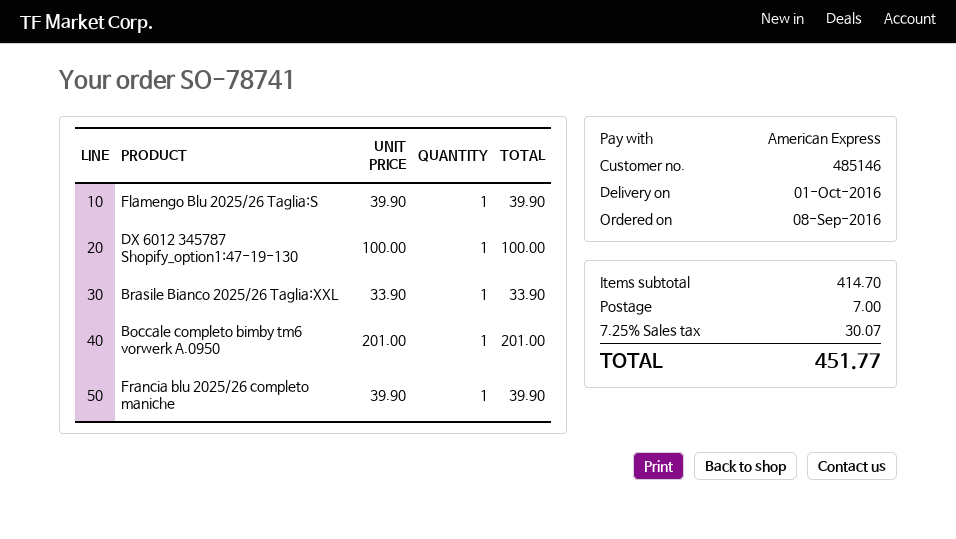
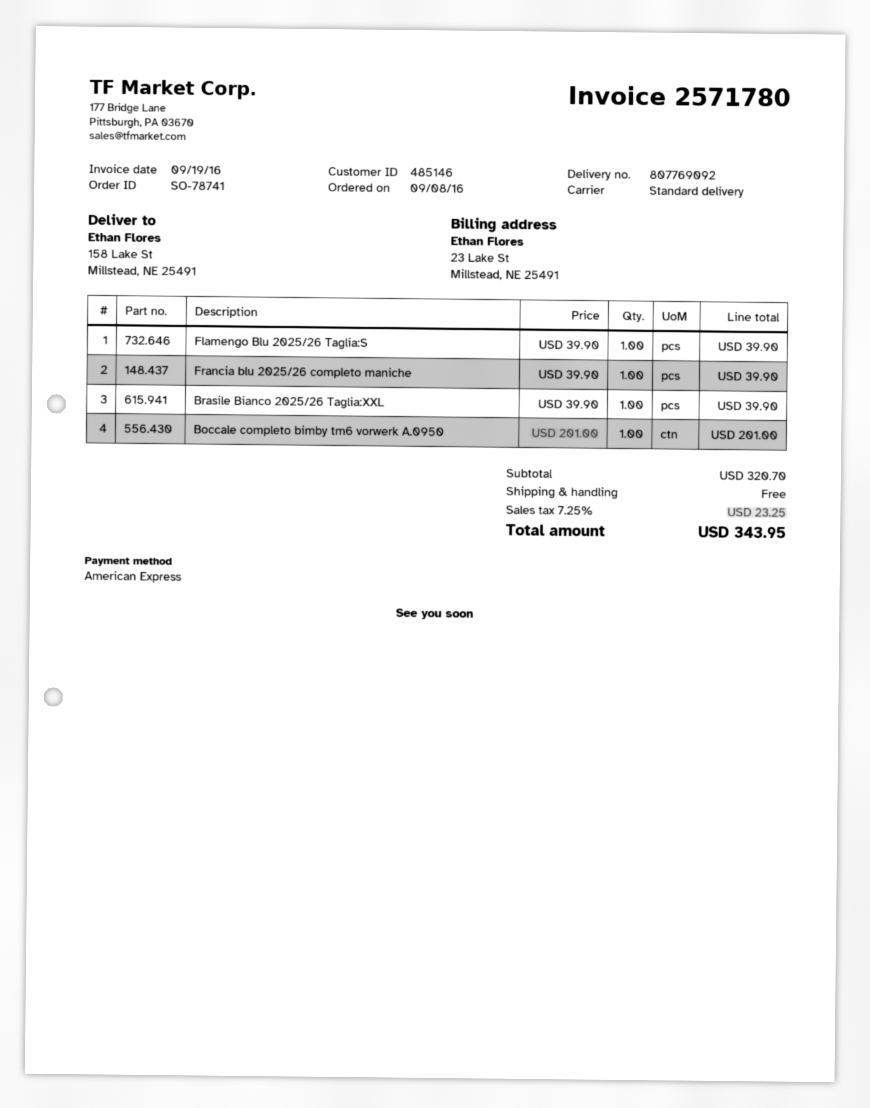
DX 6012 345787 Shopify_option1:47-19-130: 1 x 100.00 = 100.00 -> none
Brasile Bianco 2025/26 Taglia:XXL: 1 x 33.90 = 33.90 -> 1 x 39.90 = 39.90
subtotal: 414.70 -> 320.70
shipping: 7.00 -> 0.00
tax: 7.25% = 30.07 -> 7.25% = 23.25
total: 451.77 -> 343.95

